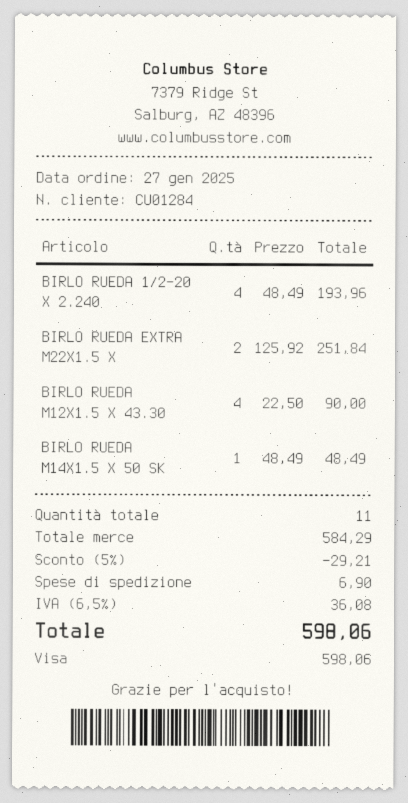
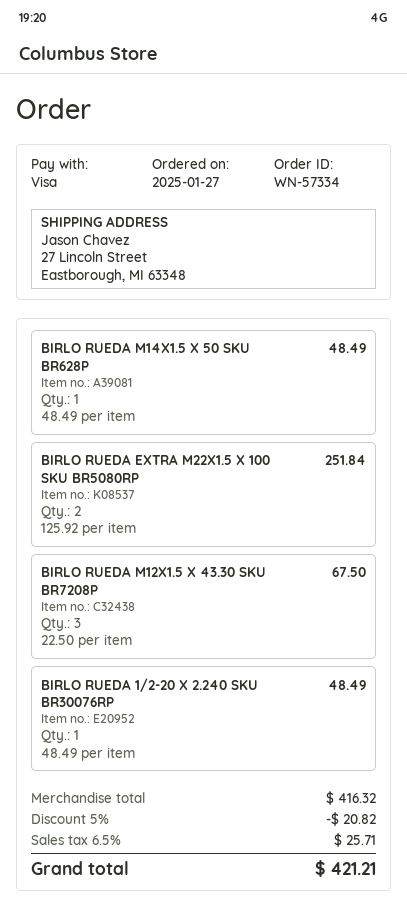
BIRLO RUEDA 1/2-20 X 2.240: 4 x 48.49 = 193.96 -> 1 x 48.49 = 48.49
BIRLO RUEDA M12X1.5 X 43.30: 4 x 22.50 = 90.00 -> 3 x 22.50 = 67.50
subtotal: 584.29 -> 416.32
discount: 5% = 29.21 -> 5% = 20.82
shipping: 6.90 -> none
tax: 6.5% = 36.08 -> 6.5% = 25.71
total: 598.06 -> 421.21

